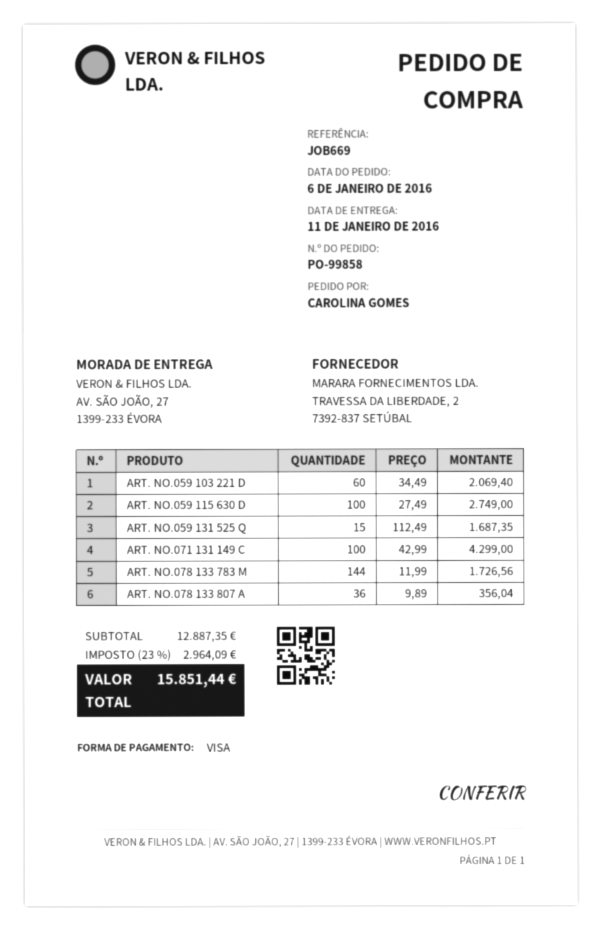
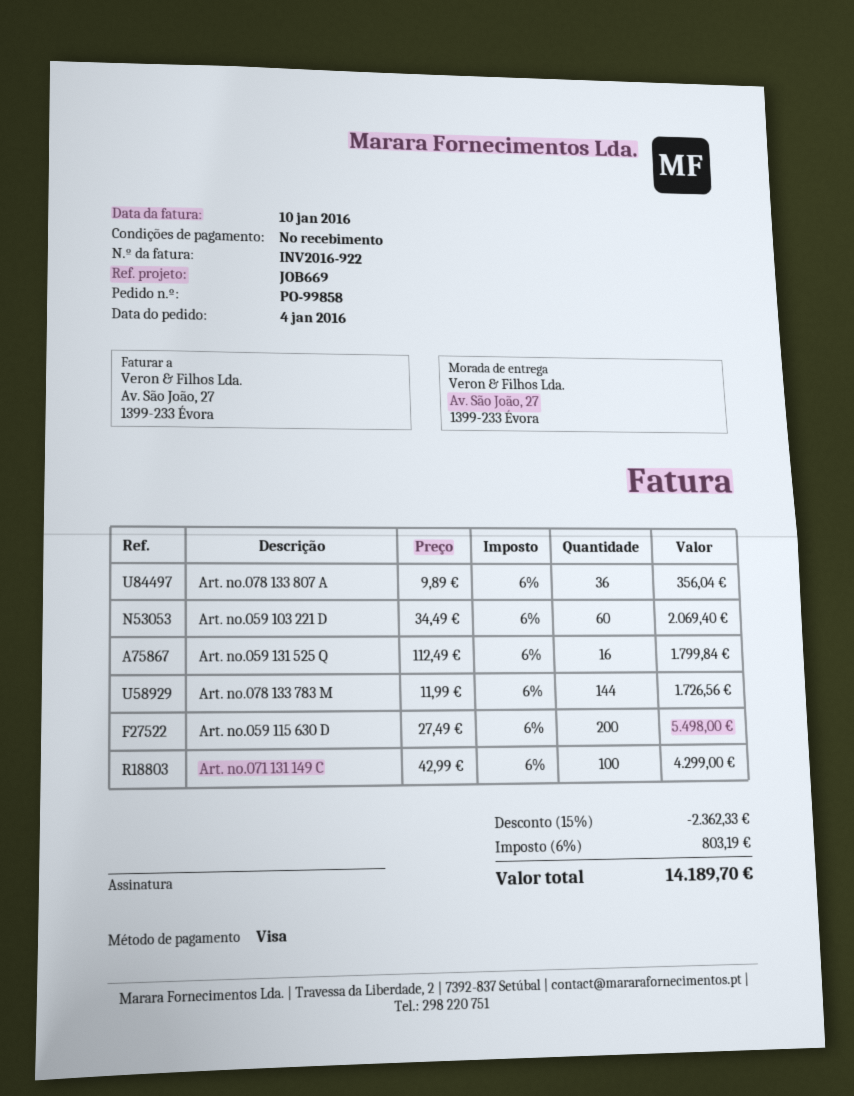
order date: 2016-01-06 -> 2016-01-04
ART. NO.059 115 630 D: 100 x 27.49 = 2749.00 -> 200 x 27.49 = 5498.00
ART. NO.059 131 525 Q: 15 x 112.49 = 1687.35 -> 16 x 112.49 = 1799.84
discount: none -> 15% = 2362.33
tax: 23% = 2964.09 -> 6% = 803.19
total: 15851.44 -> 14189.70

